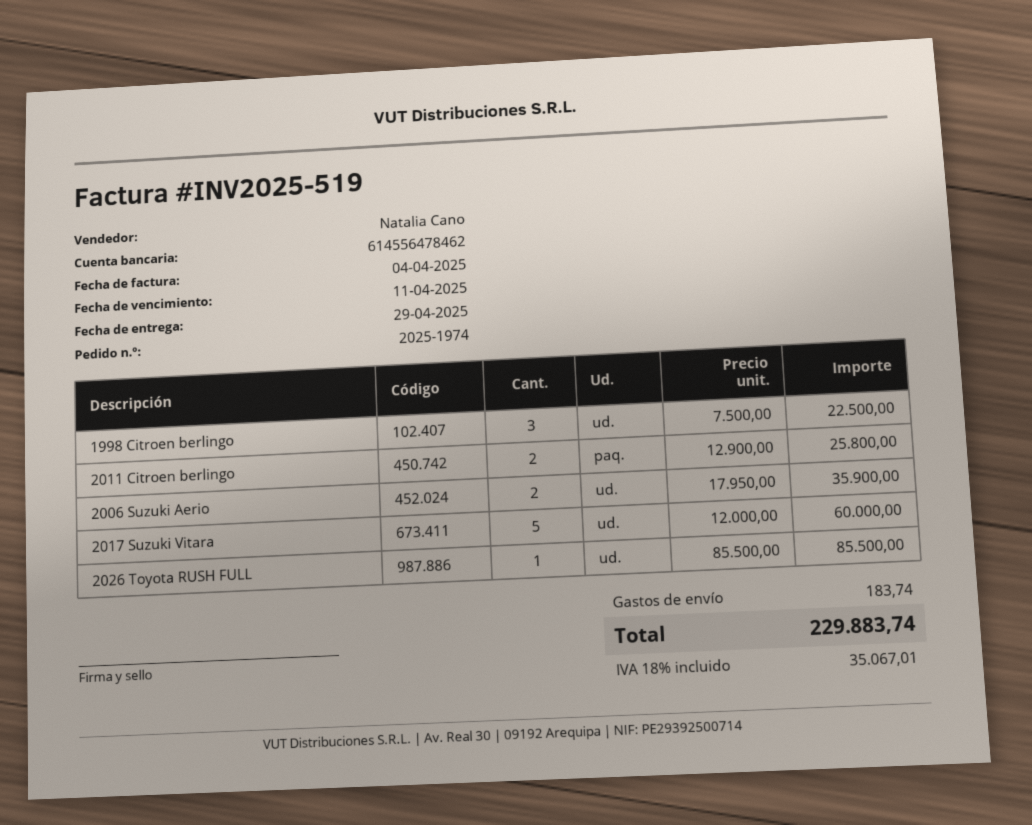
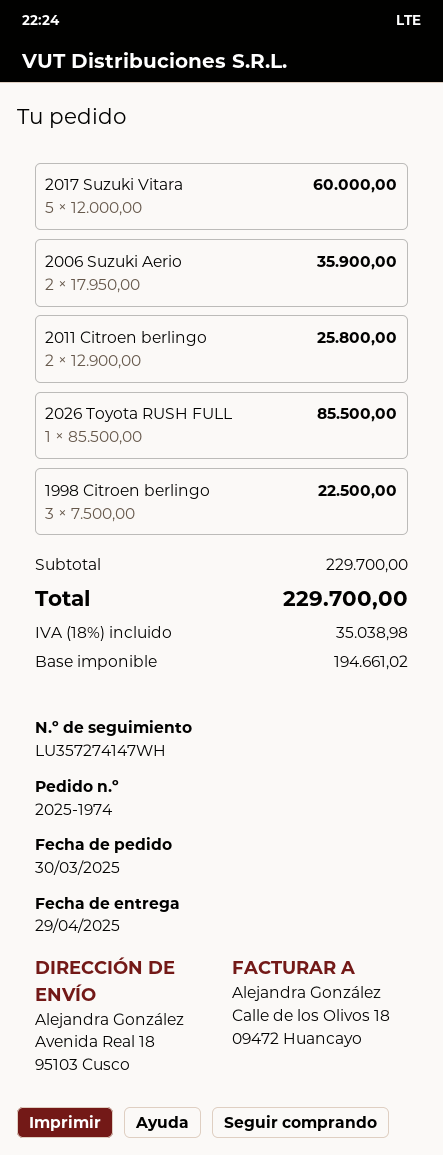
shipping: 183.74 -> none
tax: 18% = 35067.01 -> 18% = 35038.98
total: 229883.74 -> 229700.00

